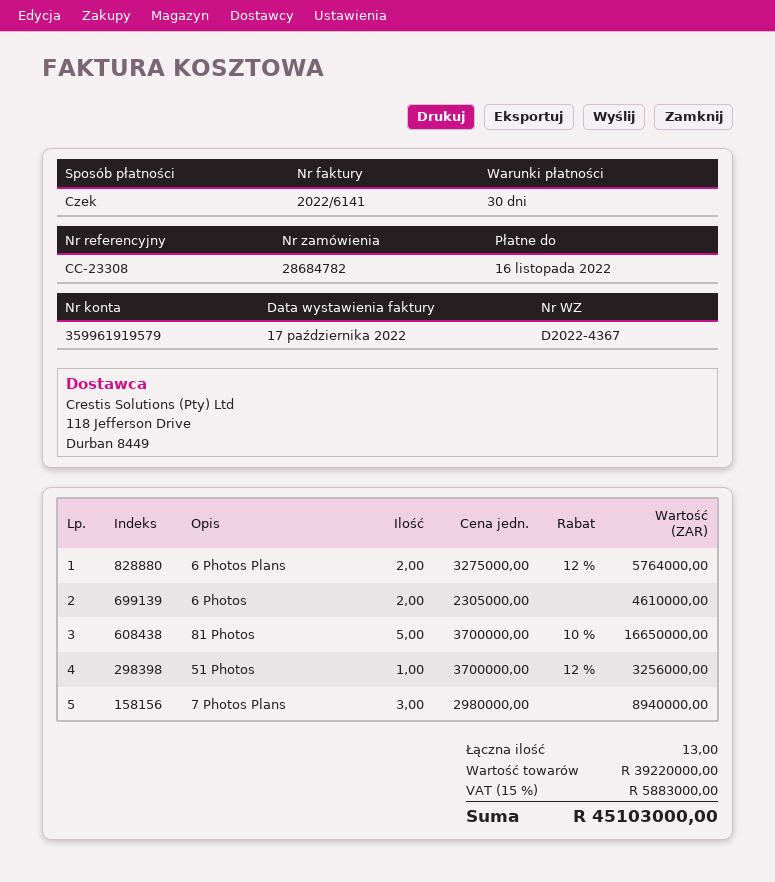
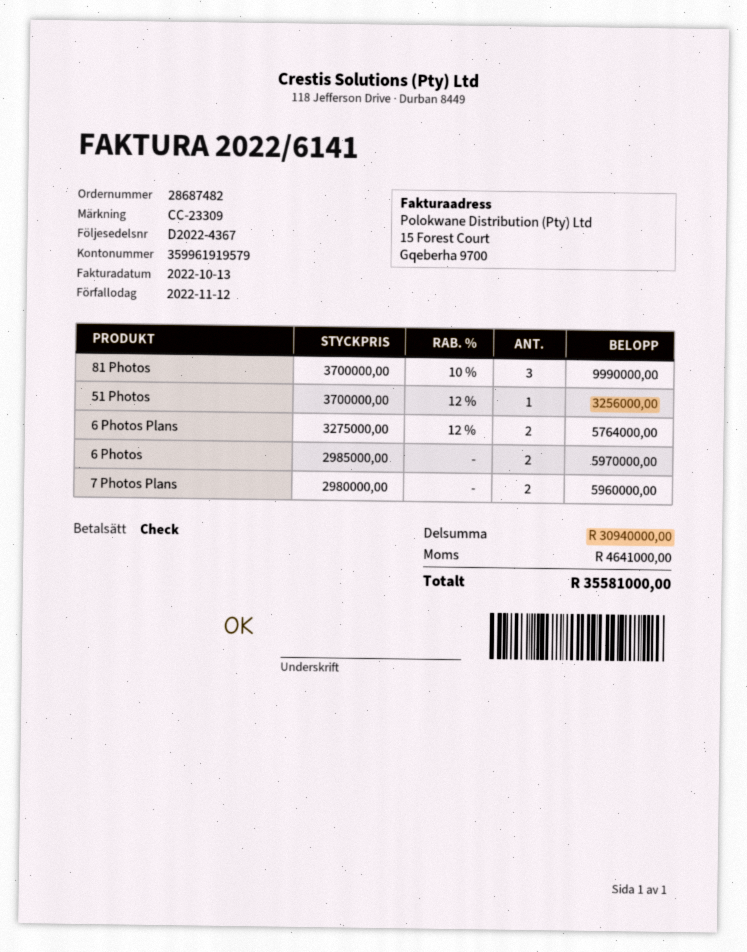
order number: 28684782 -> 28687482
invoice date: 2022-10-17 -> 2022-10-13
due date: 2022-11-16 -> 2022-11-12
reference: CC-23308 -> CC-23309
6 Photos: 2 x 2305000.00 = 4610000.00 -> 2 x 2985000.00 = 5970000.00
81 Photos: 5 x 3700000.00 - 10% = 16650000.00 -> 3 x 3700000.00 - 10% = 9990000.00
7 Photos Plans: 3 x 2980000.00 = 8940000.00 -> 2 x 2980000.00 = 5960000.00
subtotal: 39220000.00 -> 30940000.00
tax: 5883000.00 -> 4641000.00
total: 45103000.00 -> 35581000.00

